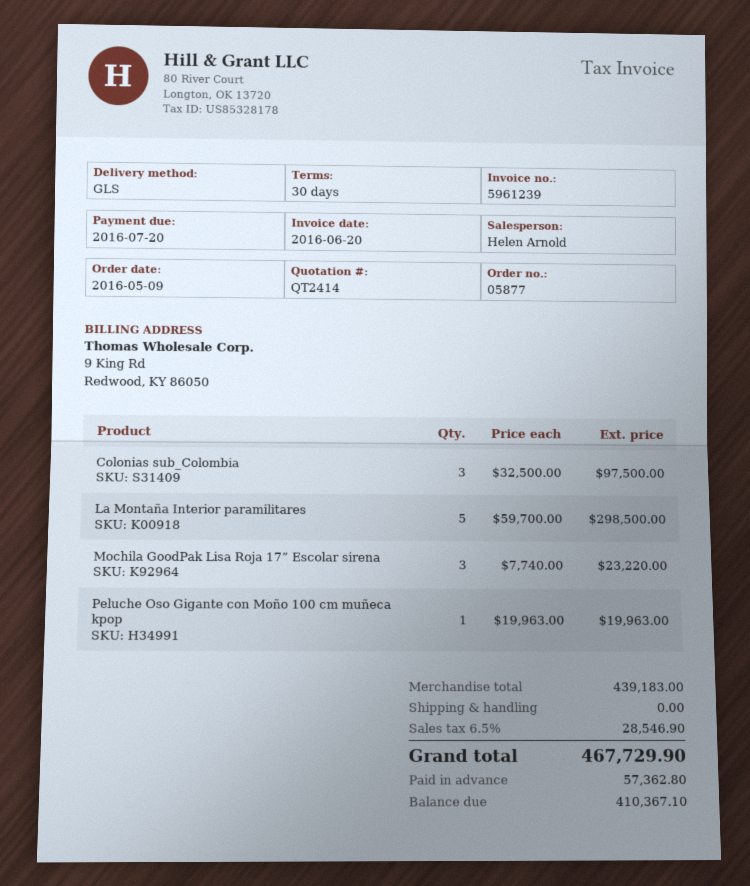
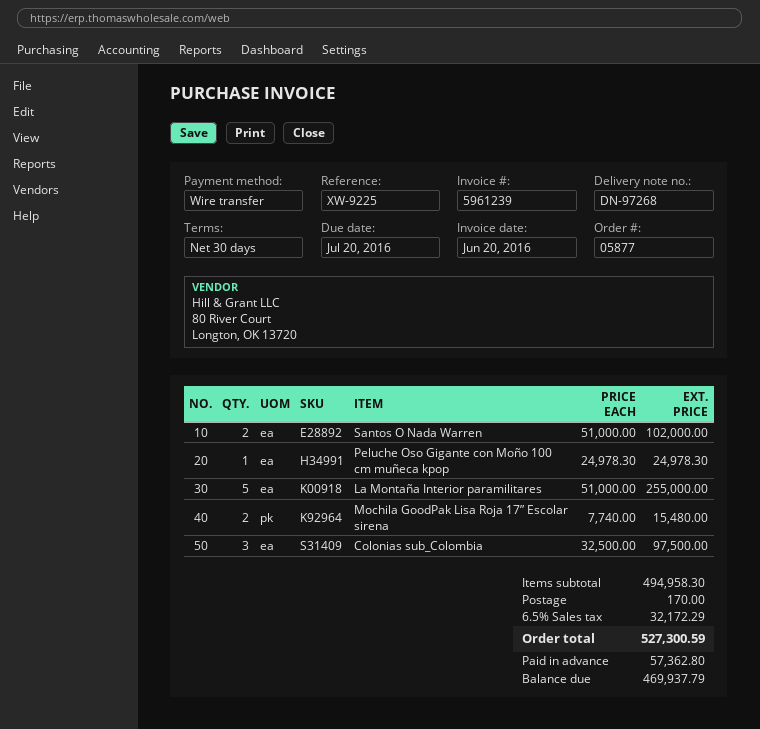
La Montaña Interior paramilitares: 5 x 59700.00 = 298500.00 -> 5 x 51000.00 = 255000.00
Mochila GoodPak Lisa Roja 17” Escolar sirena: 3 x 7740.00 = 23220.00 -> 2 x 7740.00 = 15480.00
Peluche Oso Gigante con Moño 100 cm muñeca kpop: 1 x 19963.00 = 19963.00 -> 1 x 24978.30 = 24978.30
Santos O Nada Warren: none -> 2 x 51000.00 = 102000.00
subtotal: 439183.00 -> 494958.30
shipping: 0.00 -> 170.00
tax: 6.5% = 28546.90 -> 6.5% = 32172.29
total: 467729.90 -> 527300.59
balance: 410367.10 -> 469937.79

